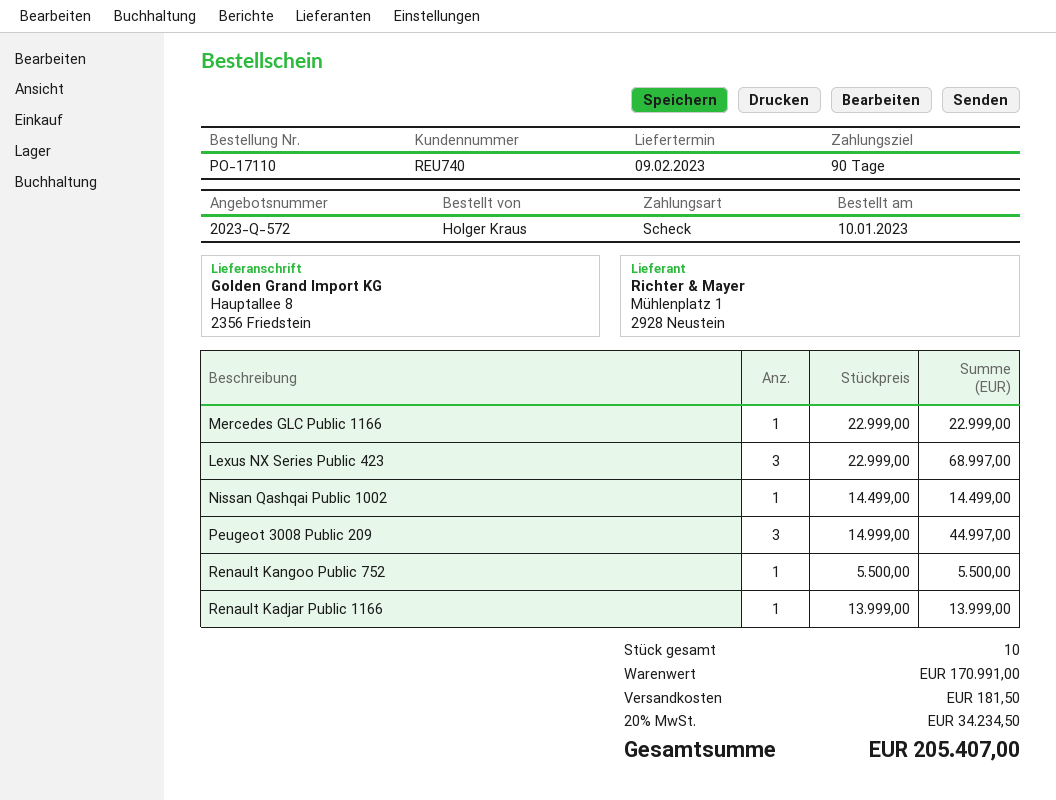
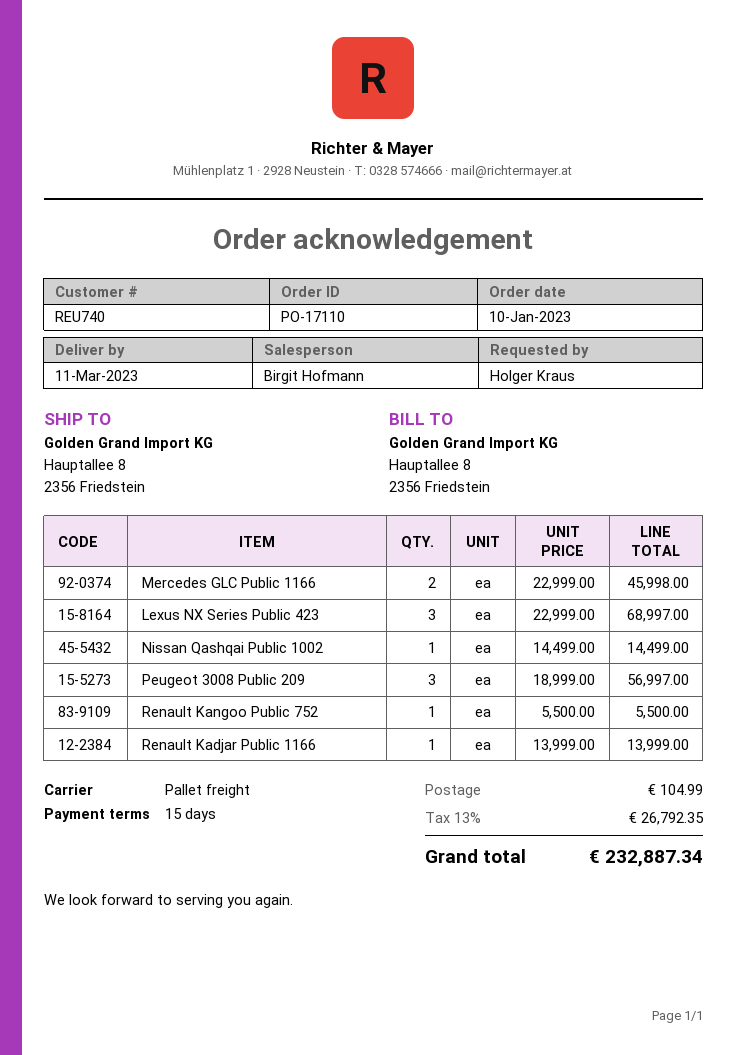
delivery date: 2023-02-09 -> 2023-03-11
payment terms: 90 days -> 15 days
Mercedes GLC Public 1166: 1 x 22999.00 = 22999.00 -> 2 x 22999.00 = 45998.00
Peugeot 3008 Public 209: 3 x 14999.00 = 44997.00 -> 3 x 18999.00 = 56997.00
shipping: 181.50 -> 104.99
tax: 20% = 34234.50 -> 13% = 26792.35
total: 205407.00 -> 232887.34

